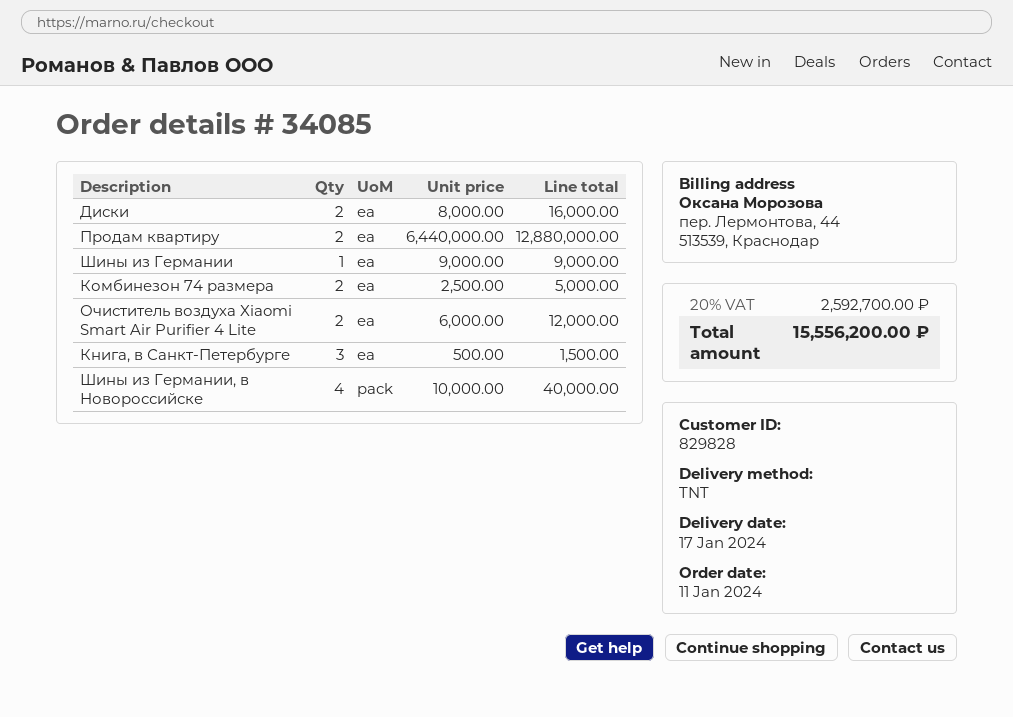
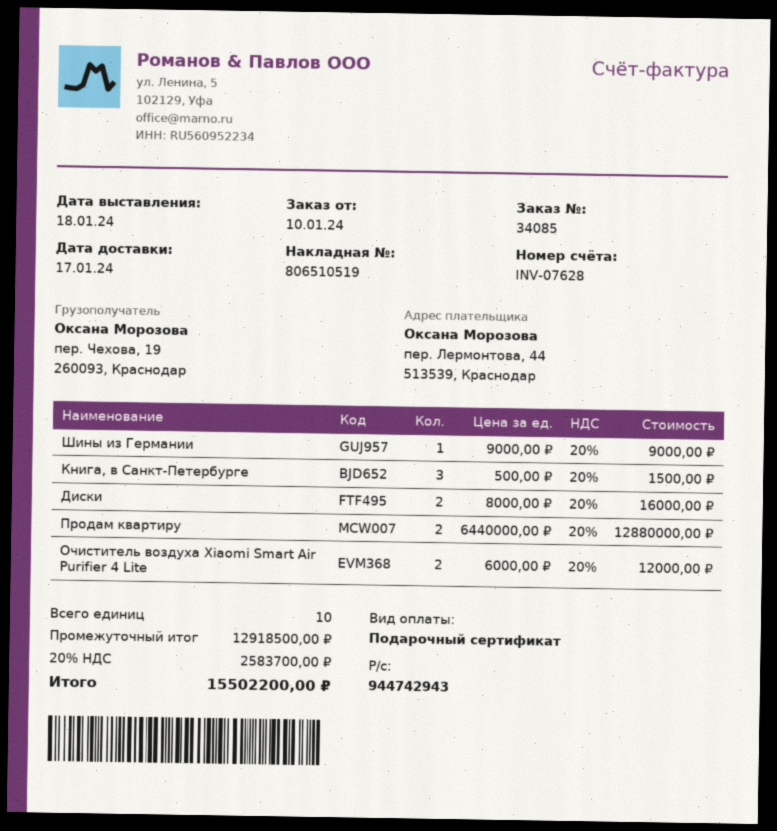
order date: 2024-01-11 -> 2024-01-10
Комбинезон 74 размера: 2 x 2500.00 = 5000.00 -> none
Шины из Германии, в Новороссийске: 4 x 10000.00 = 40000.00 -> none
tax: 20% = 2592700.00 -> 20% = 2583700.00
total: 15556200.00 -> 15502200.00

